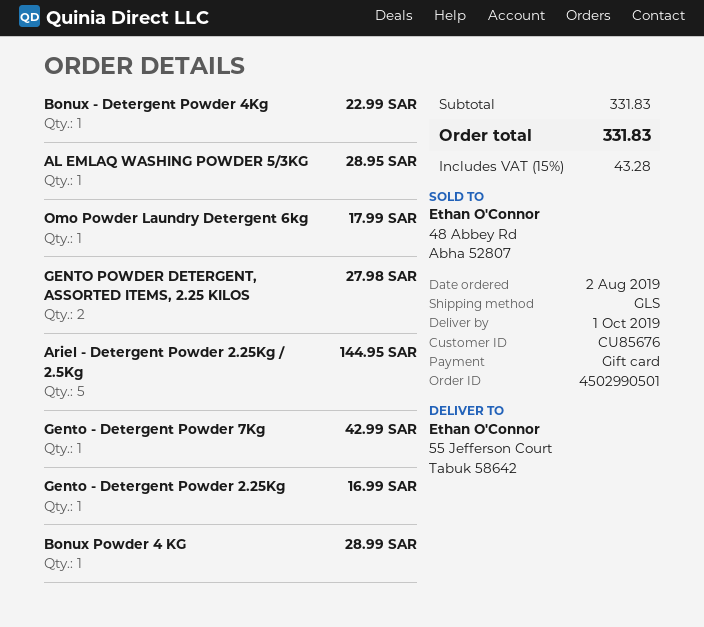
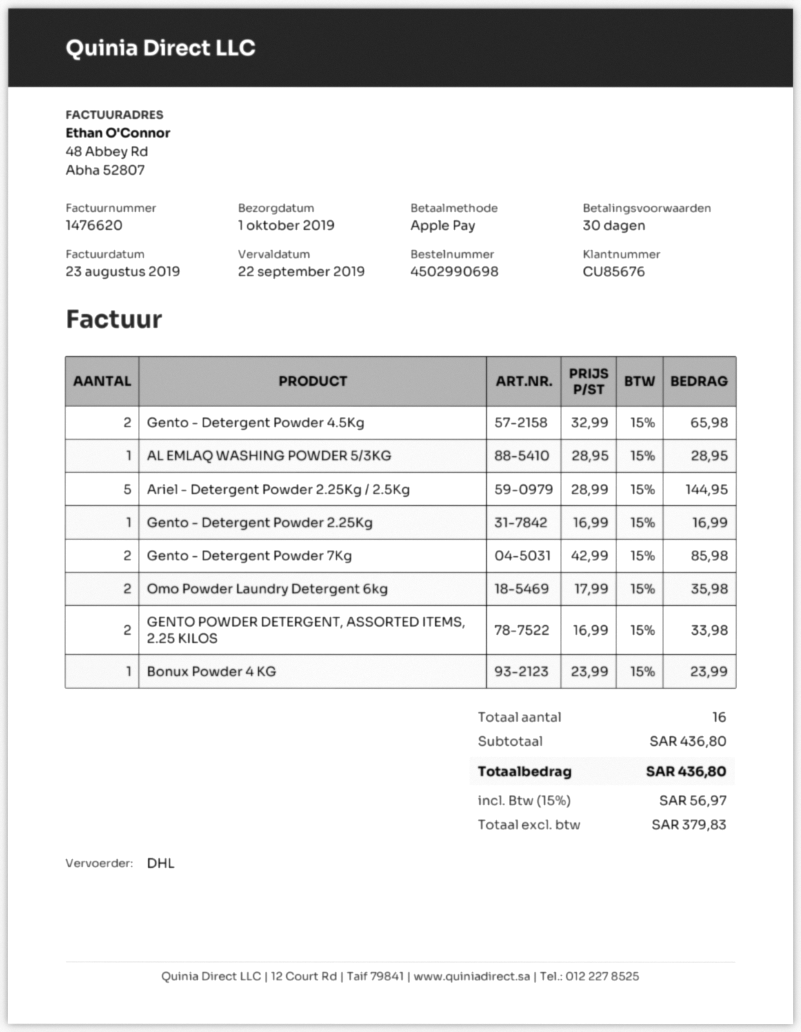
order number: 4502990501 -> 4502990698
payment method: gift card -> Apple Pay
shipping method: GLS -> DHL
Bonux - Detergent Powder 4Kg: 1 for 22.99 -> none
Omo Powder Laundry Detergent 6kg: 1 for 17.99 -> 2 for 35.98
GENTO POWDER DETERGENT, ASSORTED ITEMS, 2.25 KILOS: 2 for 27.98 -> 2 for 33.98
Gento - Detergent Powder 7Kg: 1 for 42.99 -> 2 for 85.98
Bonux Powder 4 KG: 1 for 28.99 -> 1 for 23.99
Gento - Detergent Powder 4.5Kg: none -> 2 for 65.98
subtotal: 331.83 -> 436.80
tax: 15% = 43.28 -> 15% = 56.97
total: 331.83 -> 436.80

